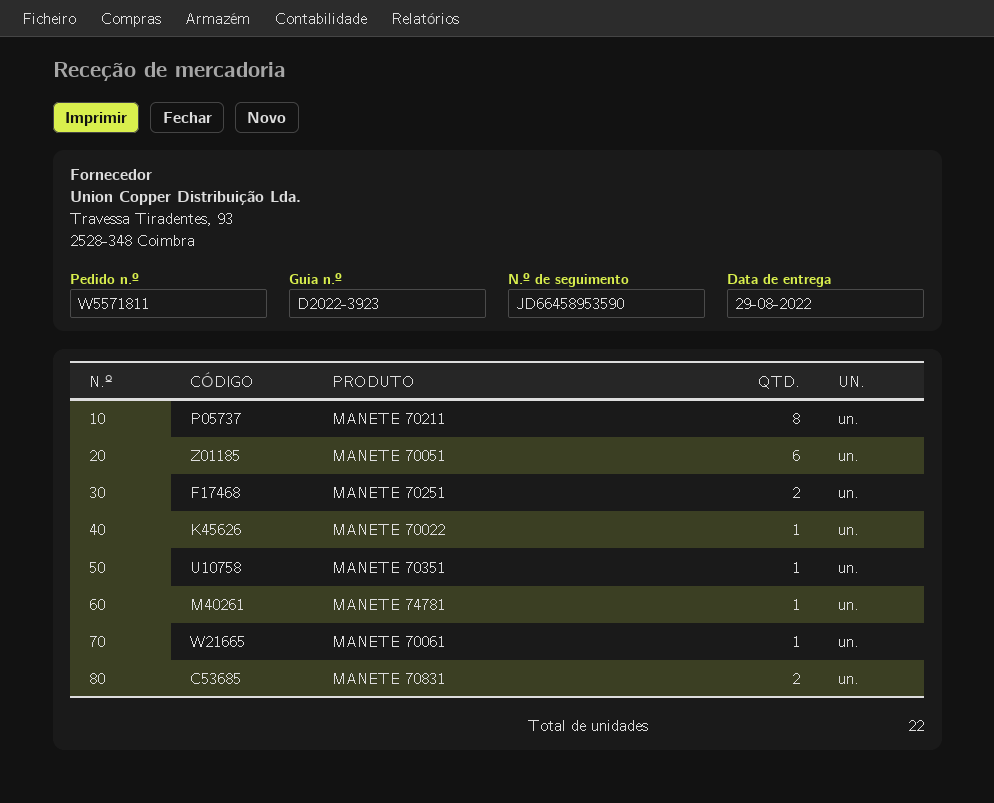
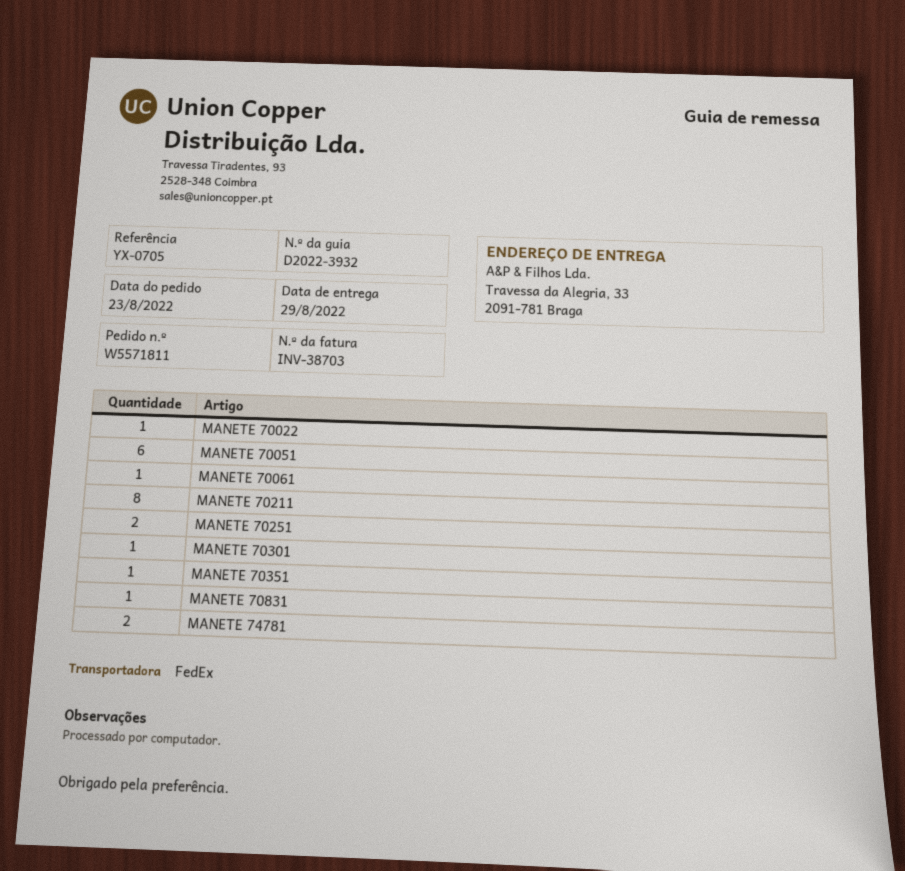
delivery note number: D2022-3923 -> D2022-3932
MANETE 74781: 1 -> 2
MANETE 70831: 2 -> 1
MANETE 70301: none -> 1

